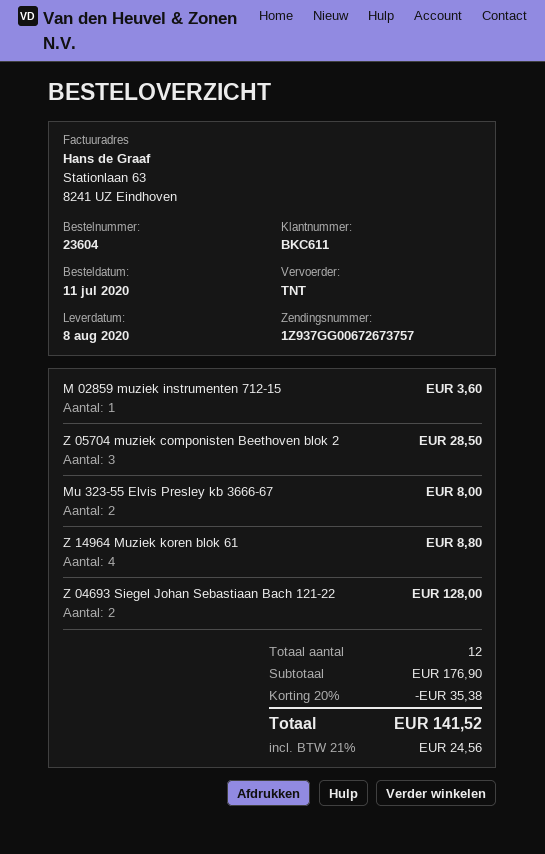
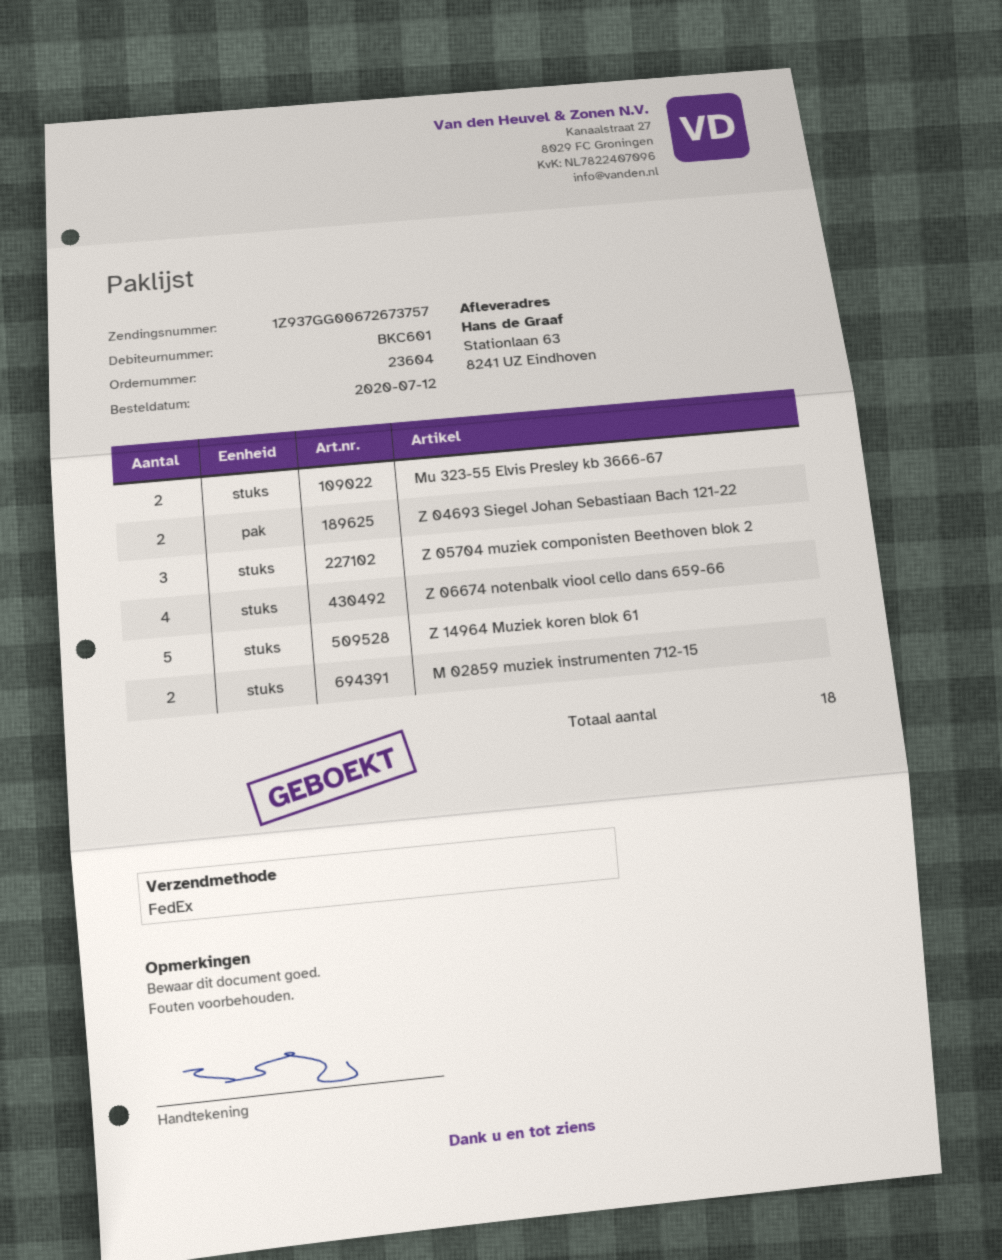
order date: 2020-07-11 -> 2020-07-12
customer number: BKC611 -> BKC601
shipping method: TNT -> FedEx
M 02859 muziek instrumenten 712-15: 1 -> 2
Z 14964 Muziek koren blok 61: 4 -> 5
Z 06674 notenbalk viool cello dans 659-66: none -> 4
total quantity: 12 -> 18

